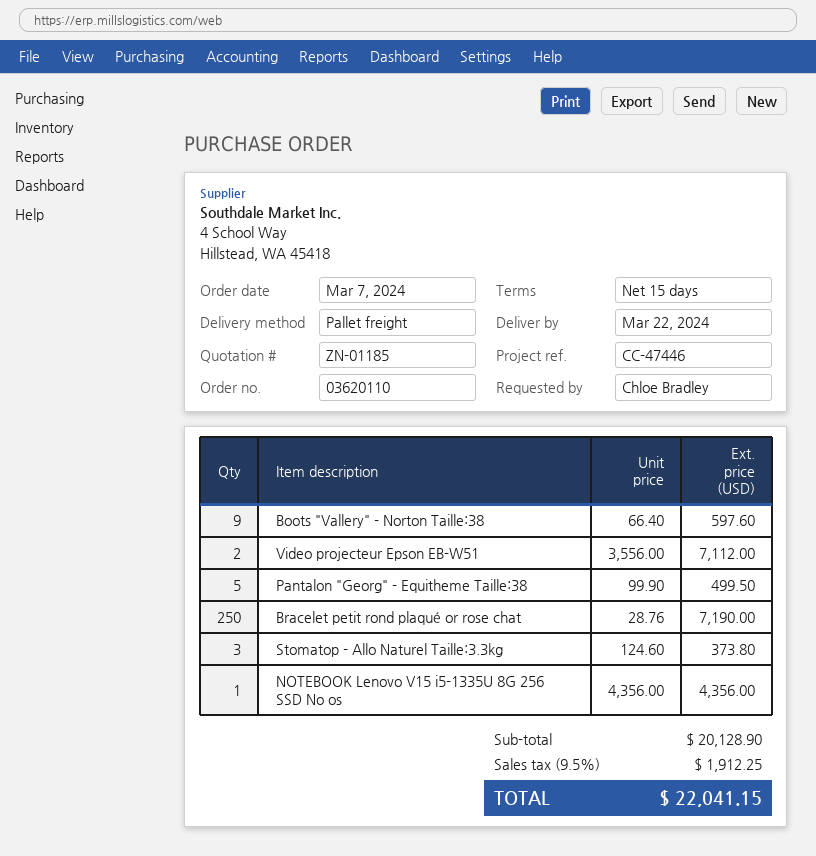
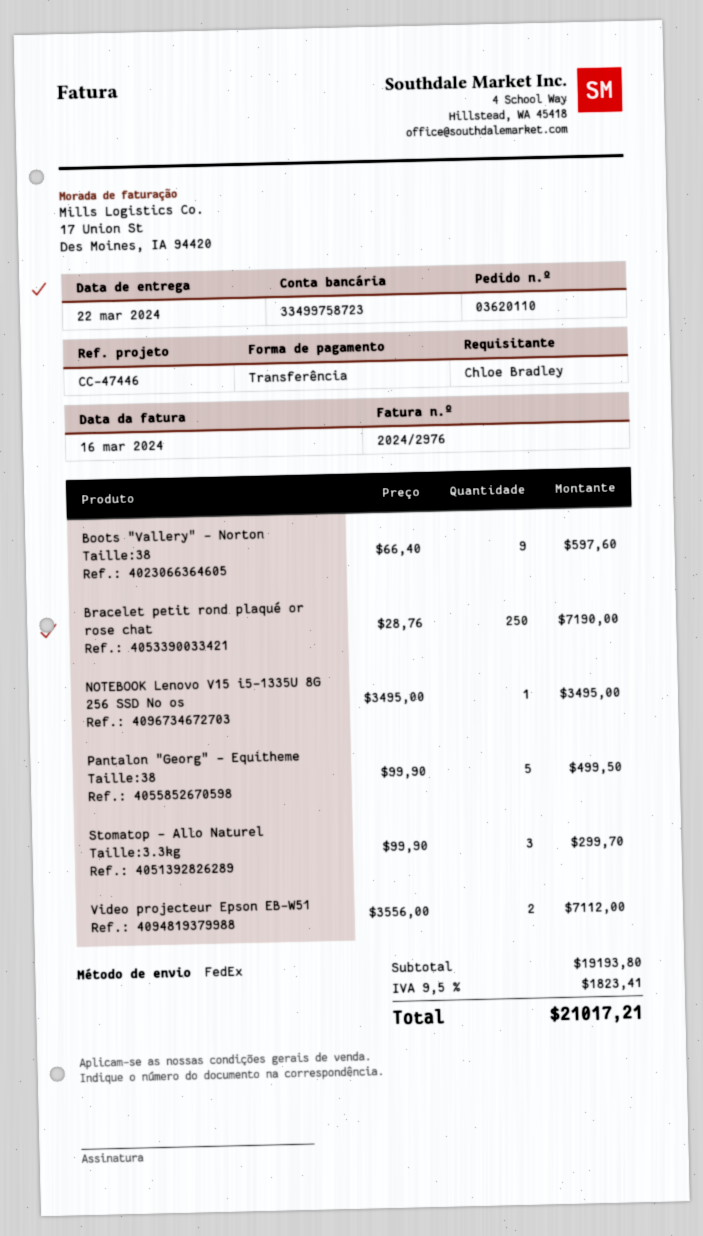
shipping method: pallet freight -> FedEx
Stomatop - Allo Naturel Taille:3.3kg: 3 x 124.60 = 373.80 -> 3 x 99.90 = 299.70
NOTEBOOK Lenovo V15 i5-1335U 8G 256 SSD No os: 1 x 4356.00 = 4356.00 -> 1 x 3495.00 = 3495.00
subtotal: 20128.90 -> 19193.80
tax: 9.5% = 1912.25 -> 9.5% = 1823.41
total: 22041.15 -> 21017.21

